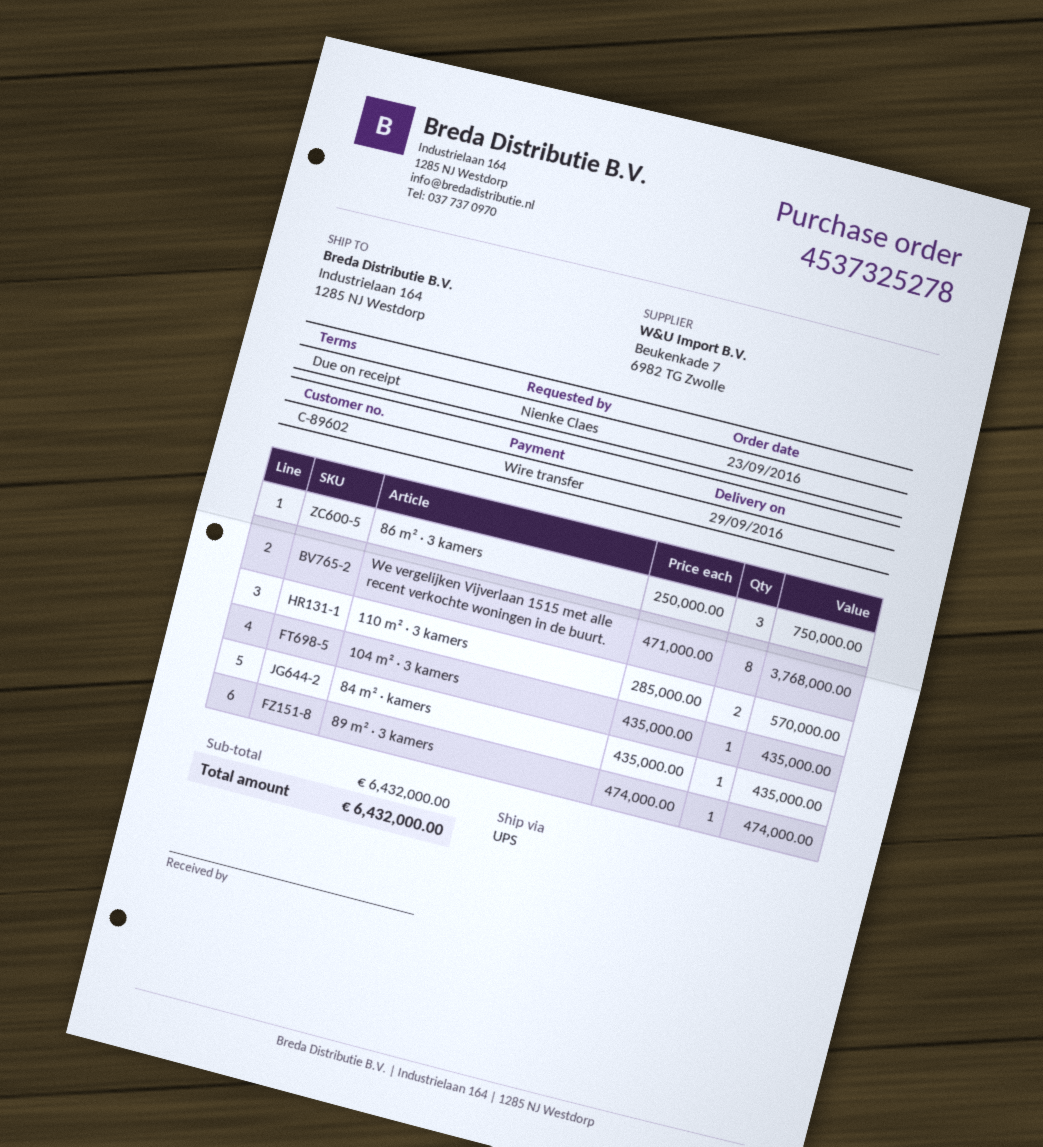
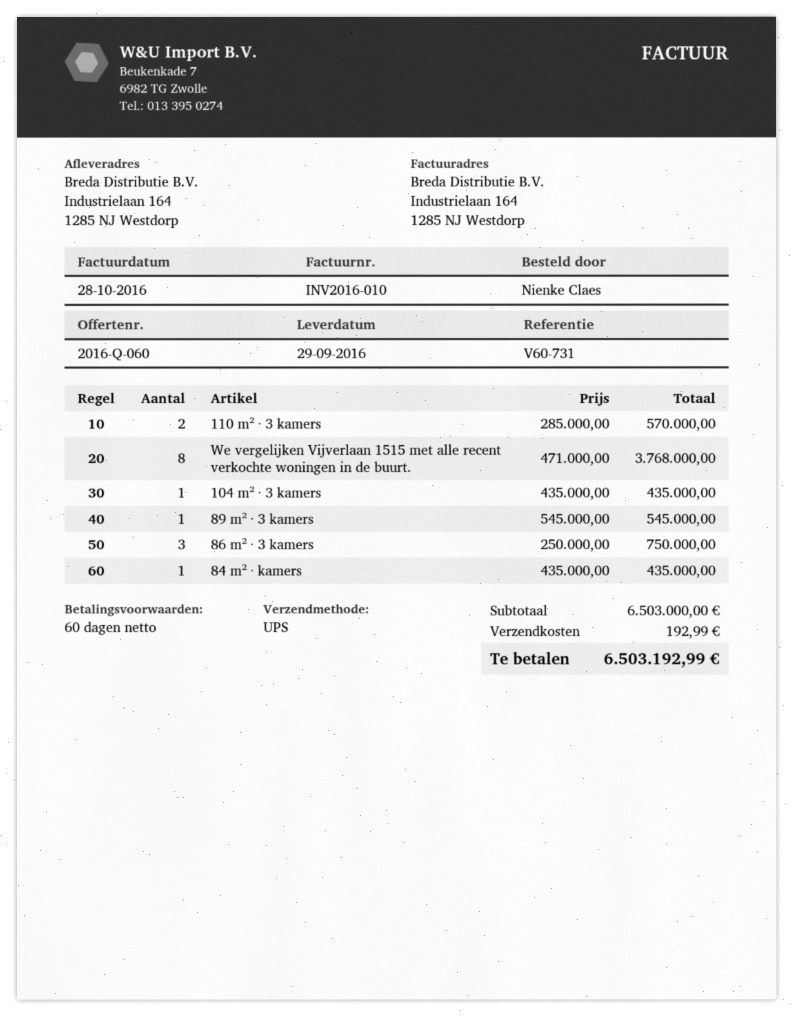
payment terms: on receipt -> 60 days
89 m² · 3 kamers: 1 x 474000.00 = 474000.00 -> 1 x 545000.00 = 545000.00
subtotal: 6432000.00 -> 6503000.00
shipping: none -> 192.99
total: 6432000.00 -> 6503192.99

